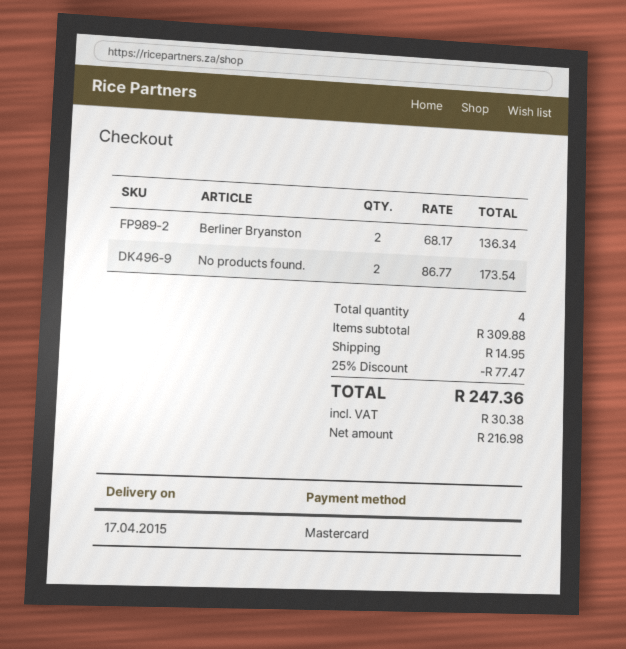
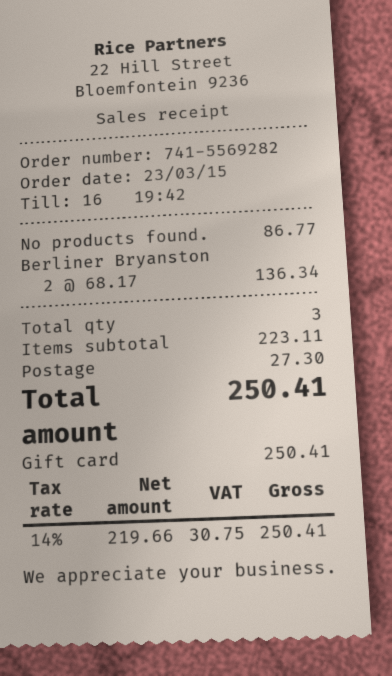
payment method: Mastercard -> gift card
No products found.: 2 x 86.77 = 173.54 -> 1 x 86.77 = 86.77
total quantity: 4 -> 3
subtotal: 309.88 -> 223.11
discount: 25% = 77.47 -> none
shipping: 14.95 -> 27.30
net: 216.98 -> 219.66
tax: 30.38 -> 30.75
total: 247.36 -> 250.41

